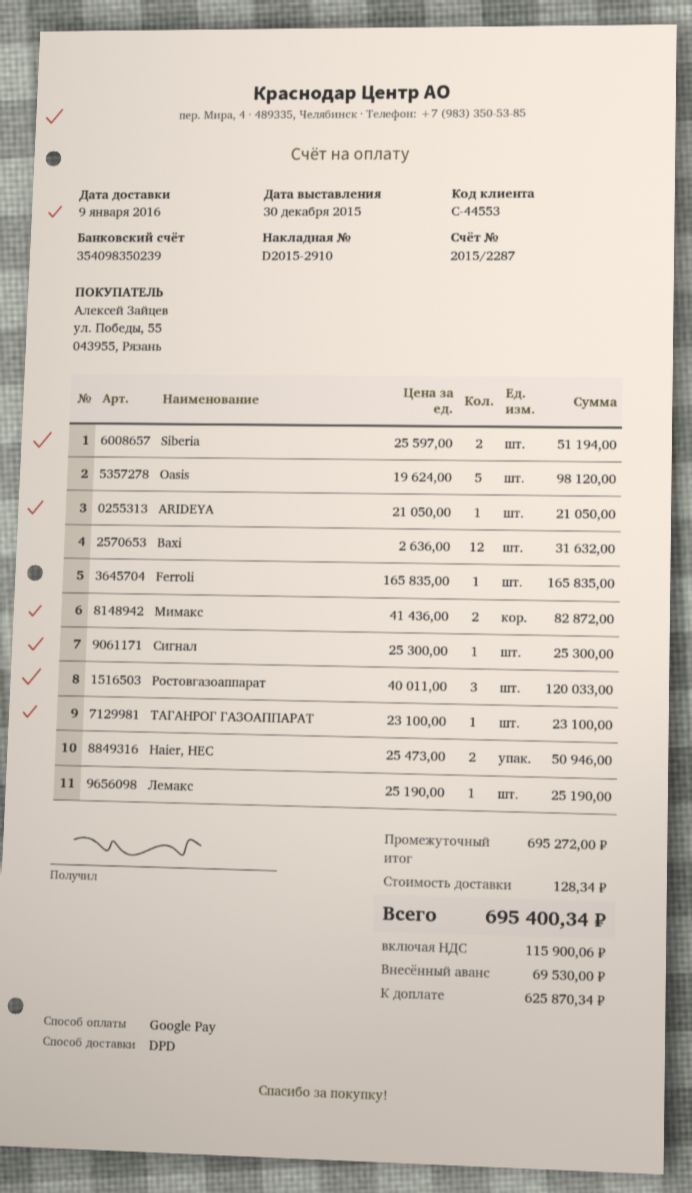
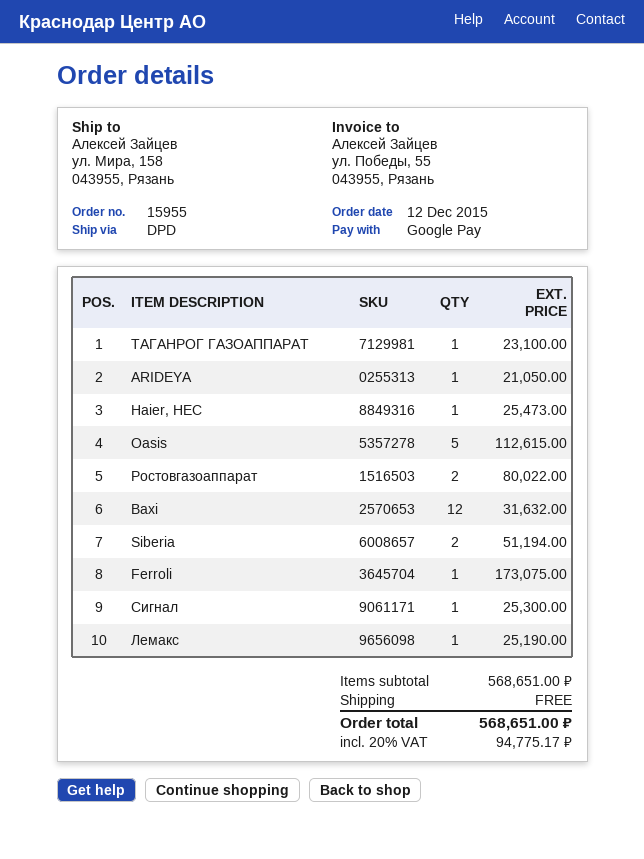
Oasis: 5 for 98120.00 -> 5 for 112615.00
Ferroli: 1 for 165835.00 -> 1 for 173075.00
Мимакс: 2 for 82872.00 -> none
Ростовгазоаппарат: 3 for 120033.00 -> 2 for 80022.00
Haier, HEC: 2 for 50946.00 -> 1 for 25473.00
subtotal: 695272.00 -> 568651.00
shipping: 128.34 -> 0.00
tax: 115900.06 -> 94775.17
total: 695400.34 -> 568651.00

